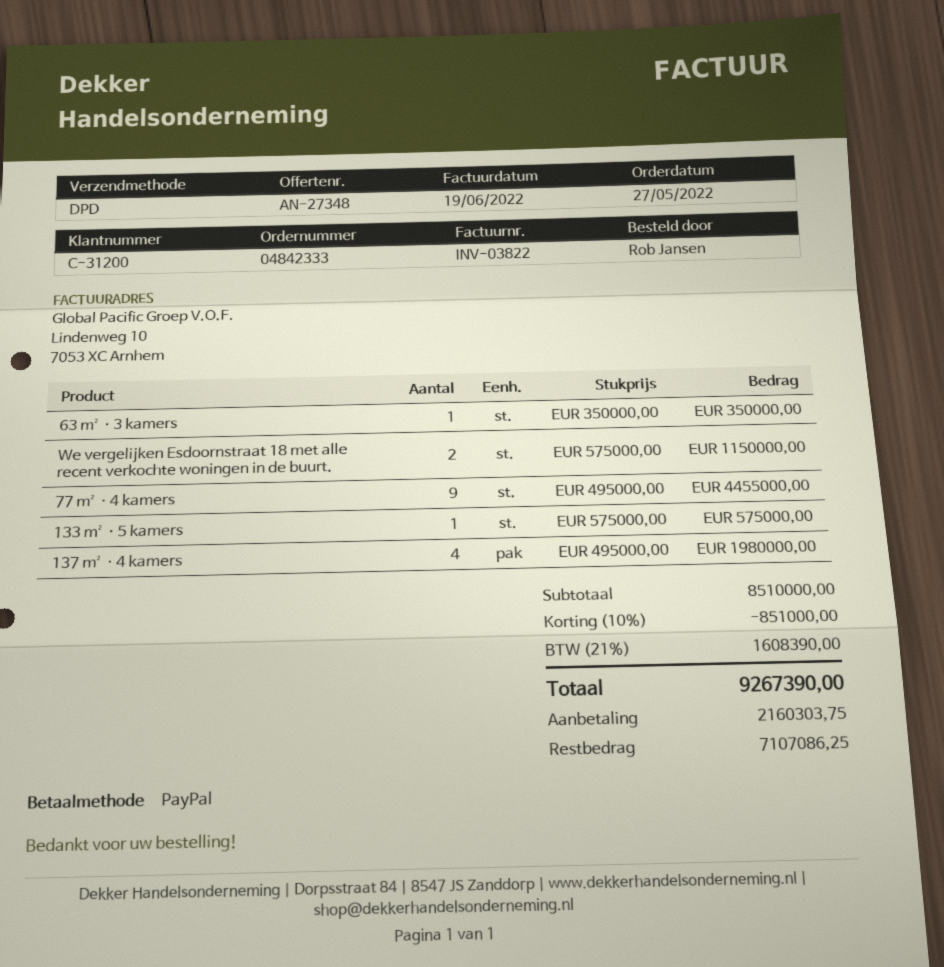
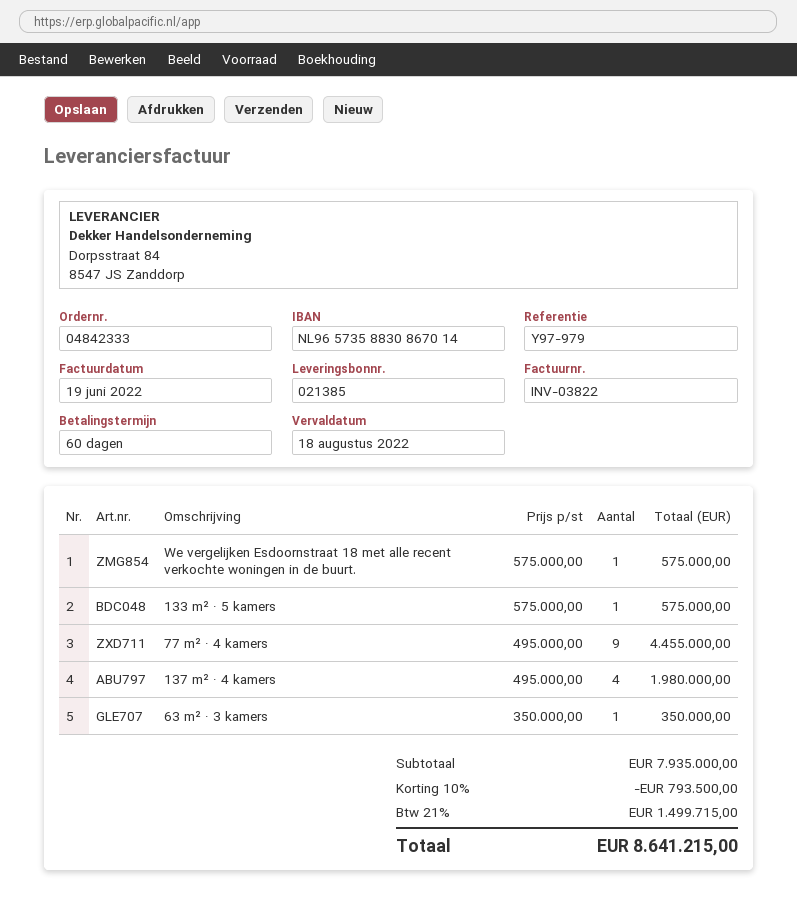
We vergelijken Esdoornstraat 18 met alle recent verkochte woningen in de buurt.: 2 x 575000.00 = 1150000.00 -> 1 x 575000.00 = 575000.00
subtotal: 8510000.00 -> 7935000.00
discount: 10% = 851000.00 -> 10% = 793500.00
tax: 21% = 1608390.00 -> 21% = 1499715.00
total: 9267390.00 -> 8641215.00

